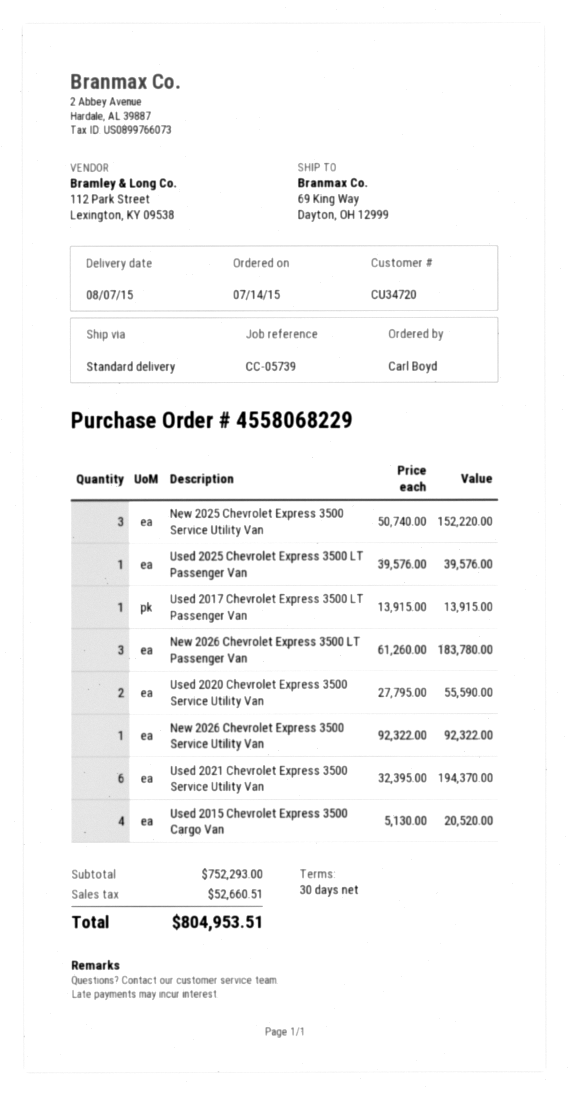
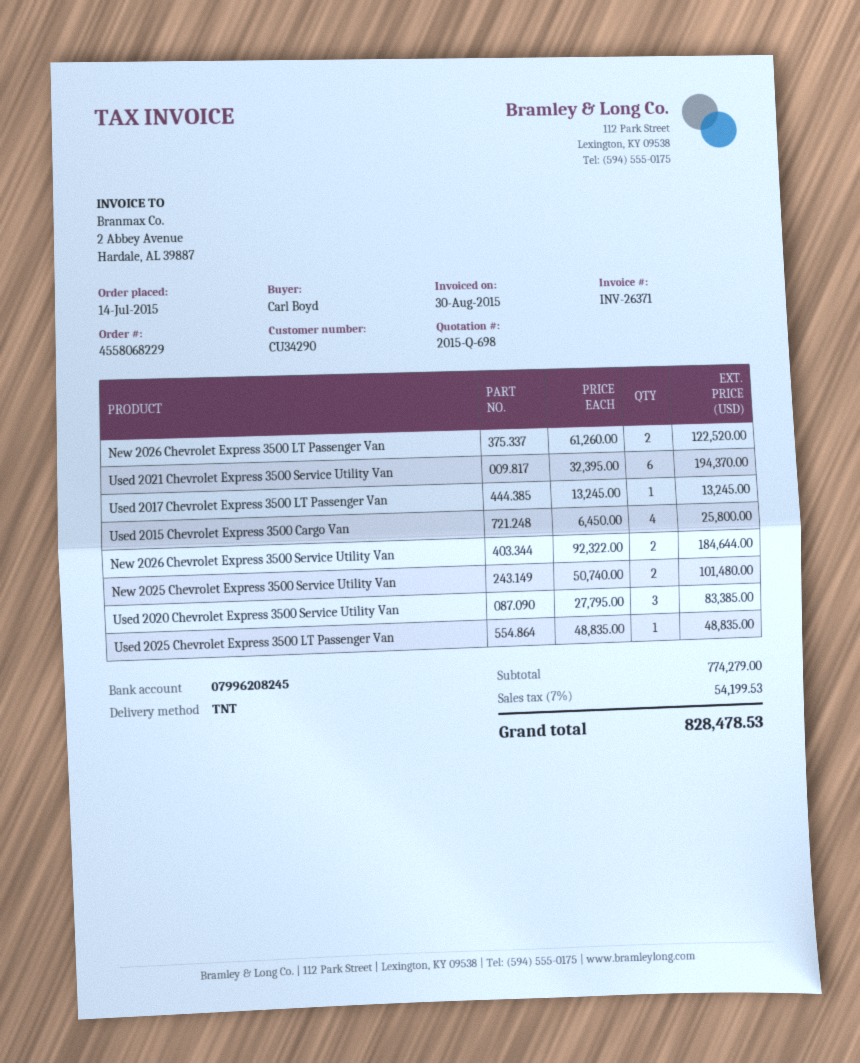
customer number: CU34720 -> CU34290
shipping method: standard -> TNT
New 2025 Chevrolet Express 3500 Service Utility Van: 3 x 50740.00 = 152220.00 -> 2 x 50740.00 = 101480.00
Used 2025 Chevrolet Express 3500 LT Passenger Van: 1 x 39576.00 = 39576.00 -> 1 x 48835.00 = 48835.00
Used 2017 Chevrolet Express 3500 LT Passenger Van: 1 x 13915.00 = 13915.00 -> 1 x 13245.00 = 13245.00
New 2026 Chevrolet Express 3500 LT Passenger Van: 3 x 61260.00 = 183780.00 -> 2 x 61260.00 = 122520.00
Used 2020 Chevrolet Express 3500 Service Utility Van: 2 x 27795.00 = 55590.00 -> 3 x 27795.00 = 83385.00
New 2026 Chevrolet Express 3500 Service Utility Van: 1 x 92322.00 = 92322.00 -> 2 x 92322.00 = 184644.00
Used 2015 Chevrolet Express 3500 Cargo Van: 4 x 5130.00 = 20520.00 -> 4 x 6450.00 = 25800.00
subtotal: 752293.00 -> 774279.00
tax: 52660.51 -> 54199.53
total: 804953.51 -> 828478.53

